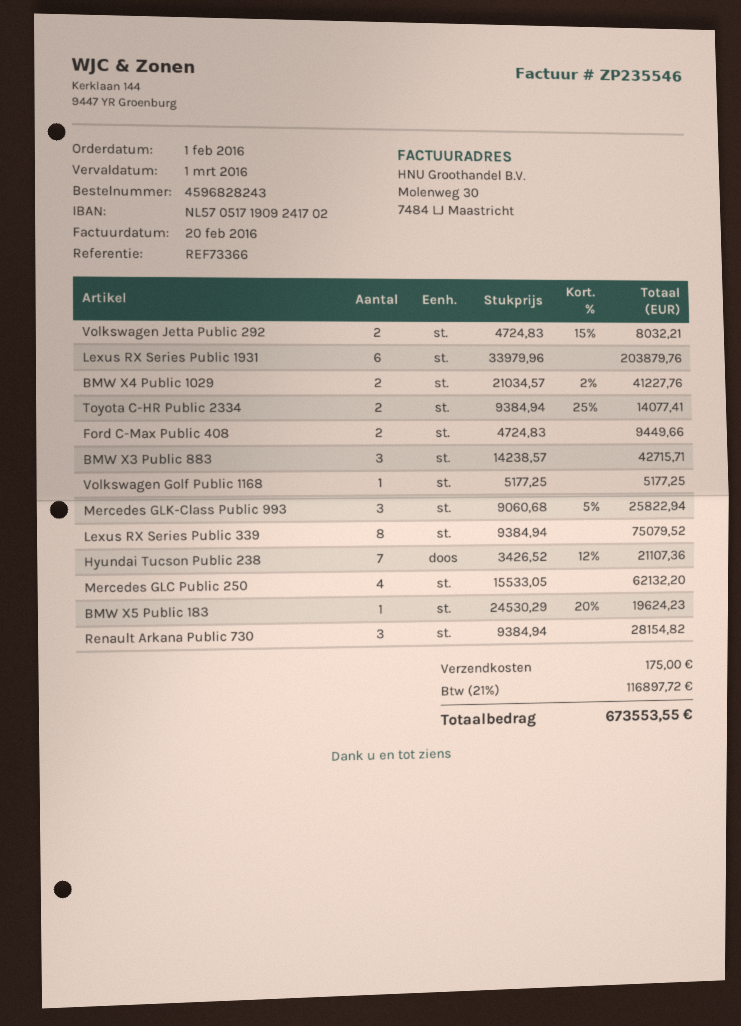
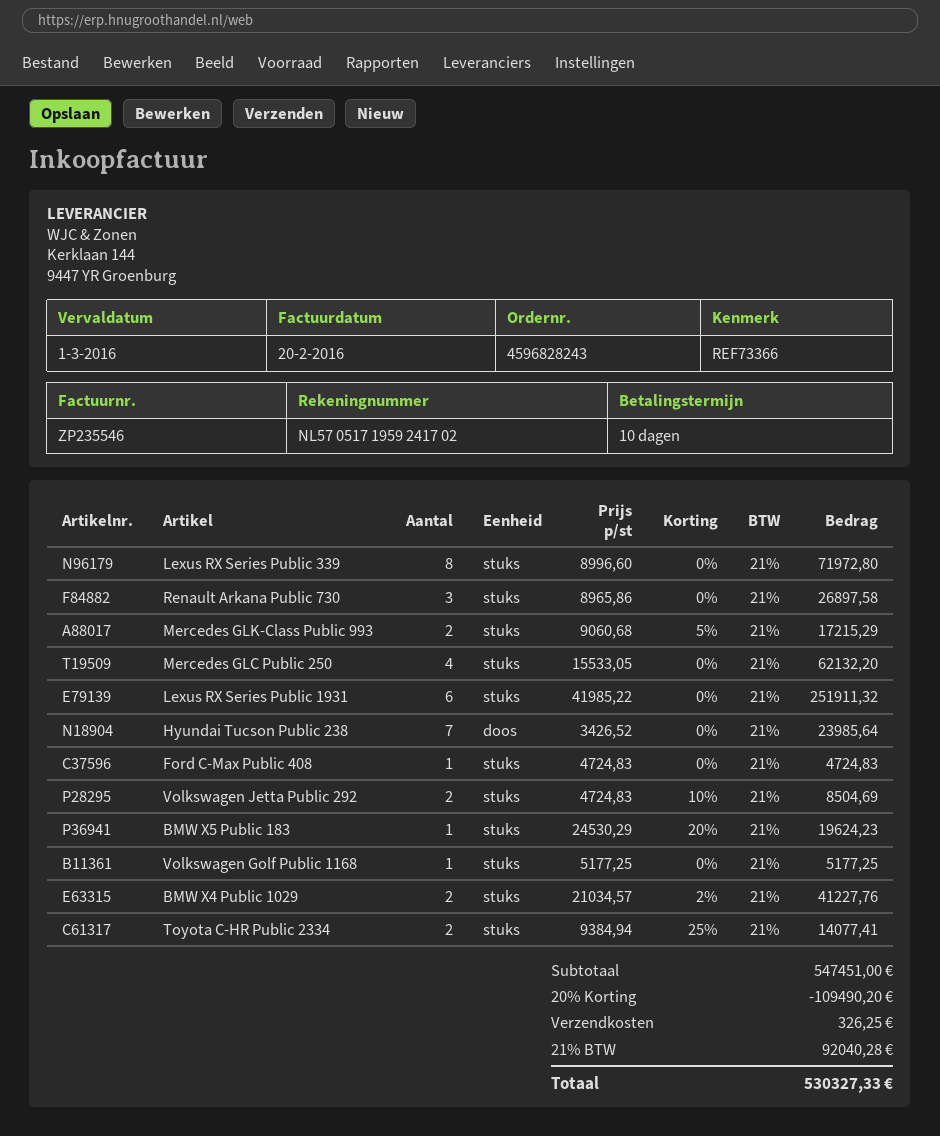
bank account: NL5705171909241702 -> NL5705171959241702
Volkswagen Jetta Public 292: 2 x 4724.83 - 15% = 8032.21 -> 2 x 4724.83 - 10% = 8504.69
Lexus RX Series Public 1931: 6 x 33979.96 = 203879.76 -> 6 x 41985.22 = 251911.32
Ford C-Max Public 408: 2 x 4724.83 = 9449.66 -> 1 x 4724.83 = 4724.83
BMW X3 Public 883: 3 x 14238.57 = 42715.71 -> none
Mercedes GLK-Class Public 993: 3 x 9060.68 - 5% = 25822.94 -> 2 x 9060.68 - 5% = 17215.29
Lexus RX Series Public 339: 8 x 9384.94 = 75079.52 -> 8 x 8996.60 = 71972.80
Hyundai Tucson Public 238: 7 x 3426.52 - 12% = 21107.36 -> 7 x 3426.52 = 23985.64
Renault Arkana Public 730: 3 x 9384.94 = 28154.82 -> 3 x 8965.86 = 26897.58
discount: none -> 20% = 109490.20
shipping: 175.00 -> 326.25
tax: 21% = 116897.72 -> 21% = 92040.28
total: 673553.55 -> 530327.33

